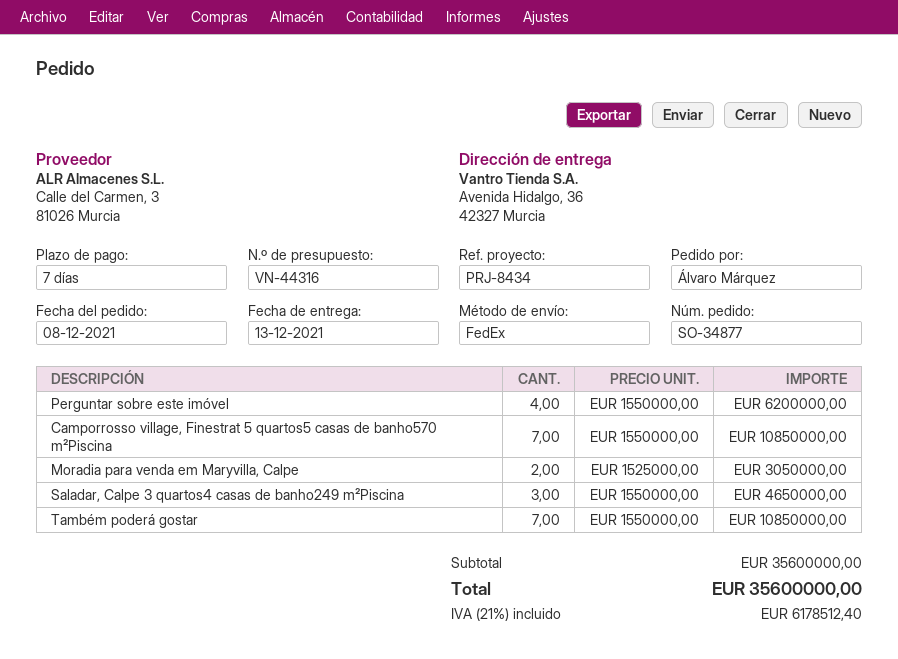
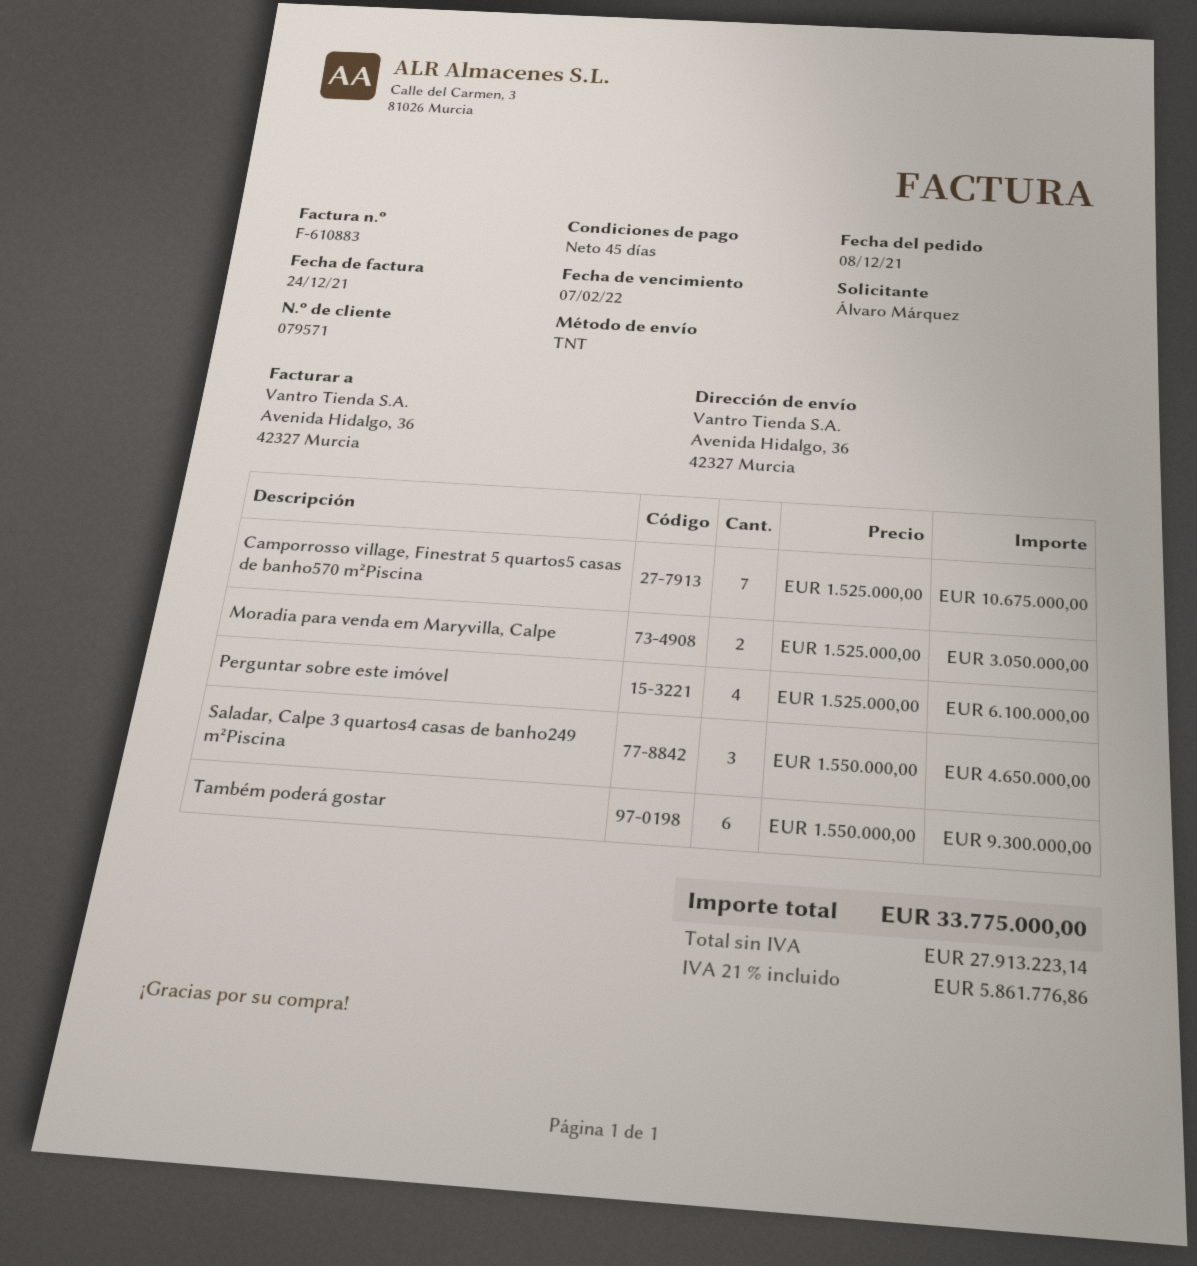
payment terms: 7 days -> 45 days
shipping method: FedEx -> TNT
Perguntar sobre este imóvel: 4 x 1550000.00 = 6200000.00 -> 4 x 1525000.00 = 6100000.00
Camporrosso village, Finestrat 5 quartos5 casas de banho570 m²Piscina: 7 x 1550000.00 = 10850000.00 -> 7 x 1525000.00 = 10675000.00
Também poderá gostar: 7 x 1550000.00 = 10850000.00 -> 6 x 1550000.00 = 9300000.00
tax: 21% = 6178512.40 -> 21% = 5861776.86
total: 35600000.00 -> 33775000.00

